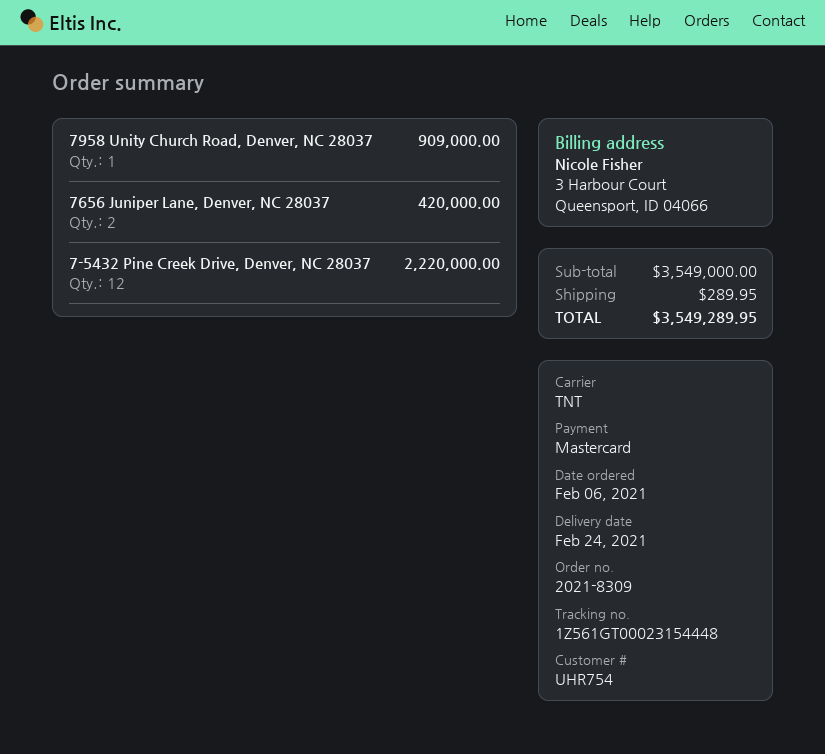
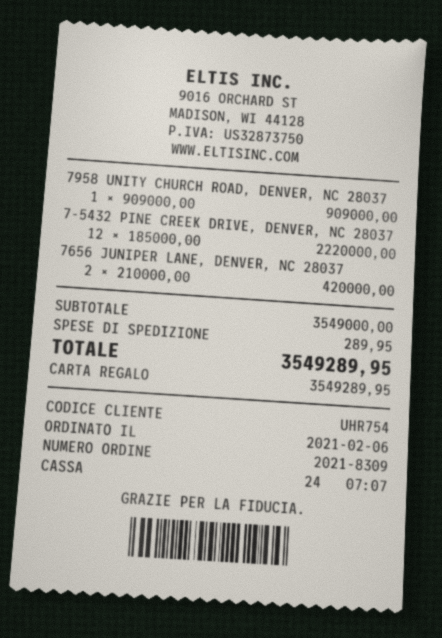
payment method: Mastercard -> gift card

